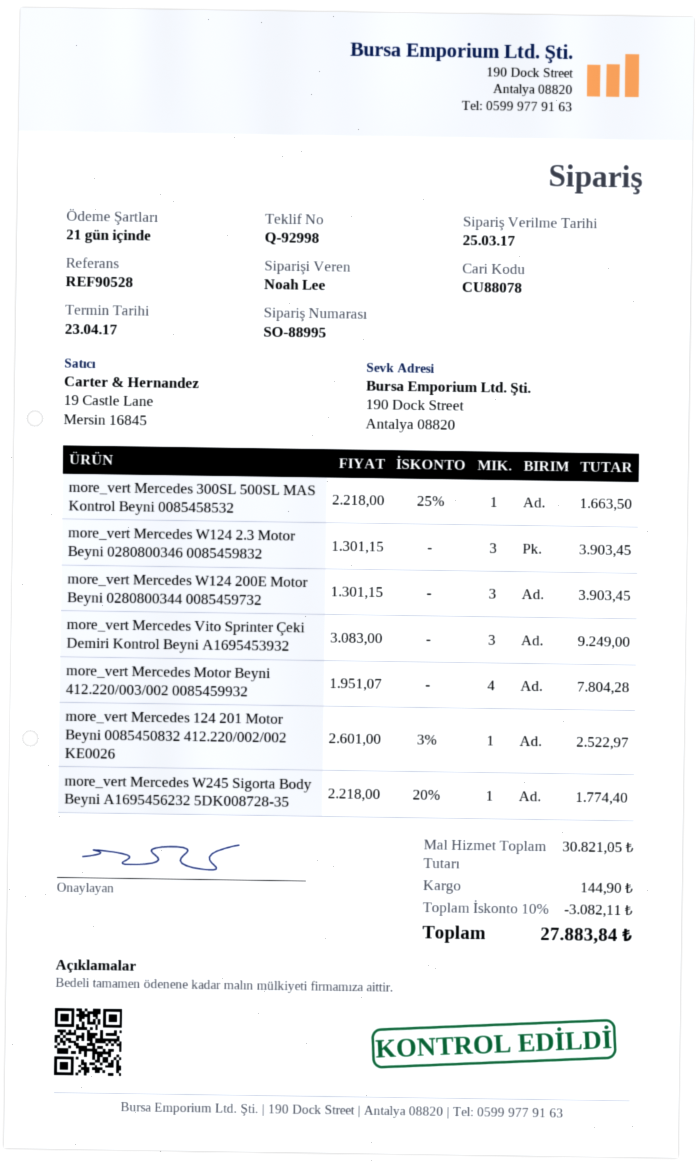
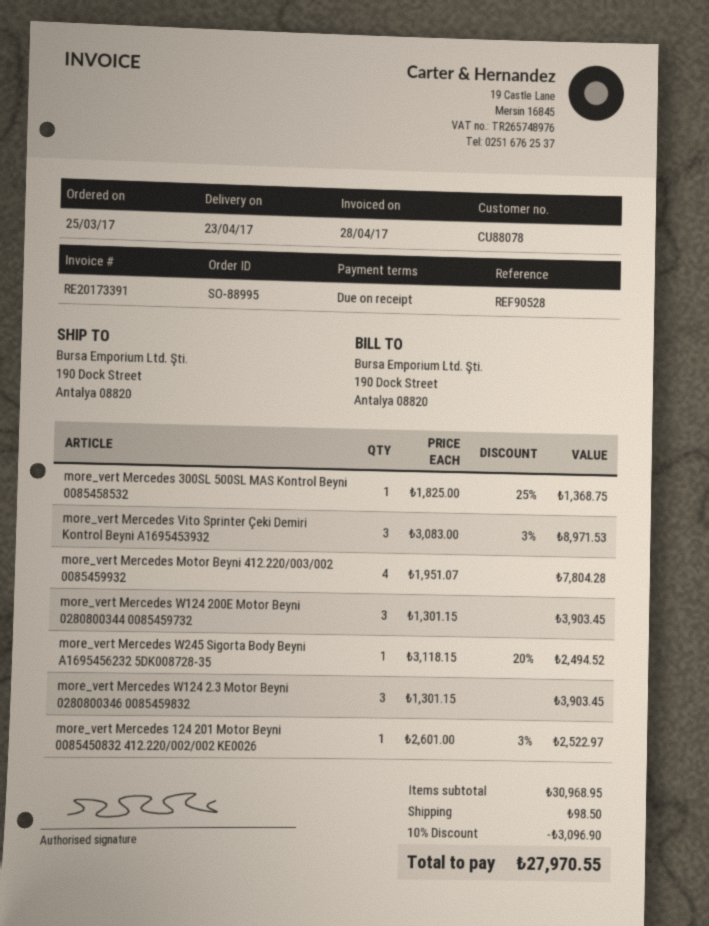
payment terms: 21 days -> on receipt
more_vert Mercedes 300SL 500SL MAS Kontrol Beyni 0085458532: 1 x 2218.00 - 25% = 1663.50 -> 1 x 1825.00 - 25% = 1368.75
more_vert Mercedes Vito Sprinter Çeki Demiri Kontrol Beyni A1695453932: 3 x 3083.00 = 9249.00 -> 3 x 3083.00 - 3% = 8971.53
more_vert Mercedes W245 Sigorta Body Beyni A1695456232 5DK008728-35: 1 x 2218.00 - 20% = 1774.40 -> 1 x 3118.15 - 20% = 2494.52
subtotal: 30821.05 -> 30968.95
discount: 10% = 3082.11 -> 10% = 3096.90
shipping: 144.90 -> 98.50
total: 27883.84 -> 27970.55

